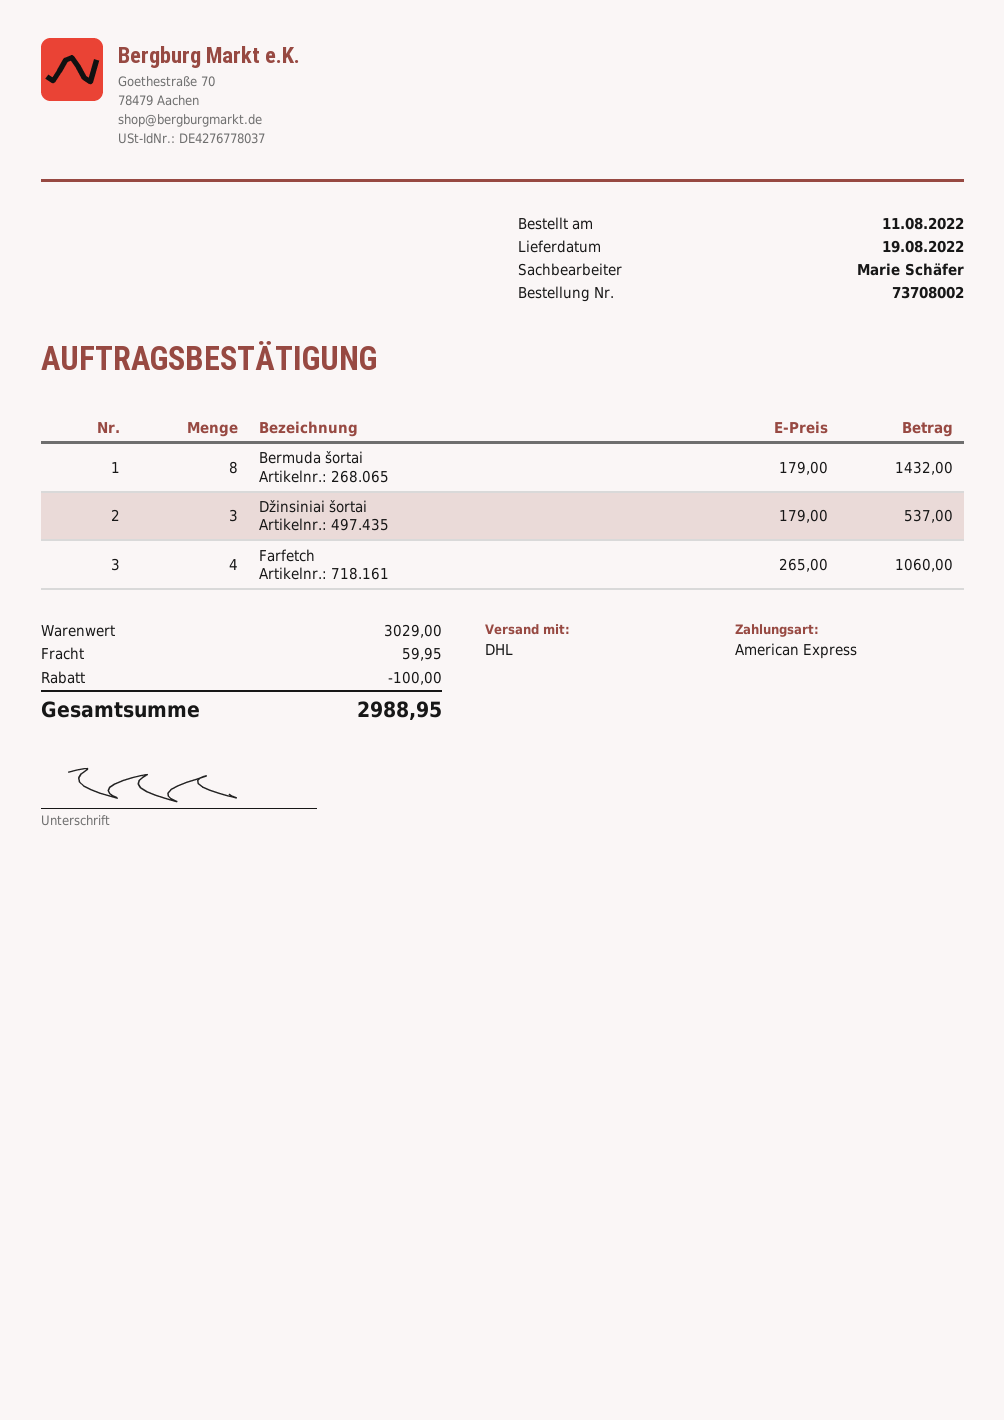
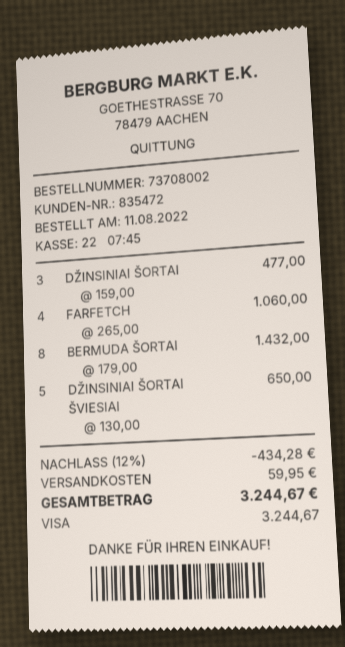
payment method: American Express -> Visa
Džinsiniai šortai: 3 x 179.00 = 537.00 -> 3 x 159.00 = 477.00
DŽINSINIAI ŠORTAI ŠVIESIAI: none -> 5 x 130.00 = 650.00
discount: 100.00 -> 434.28
total: 2988.95 -> 3244.67

